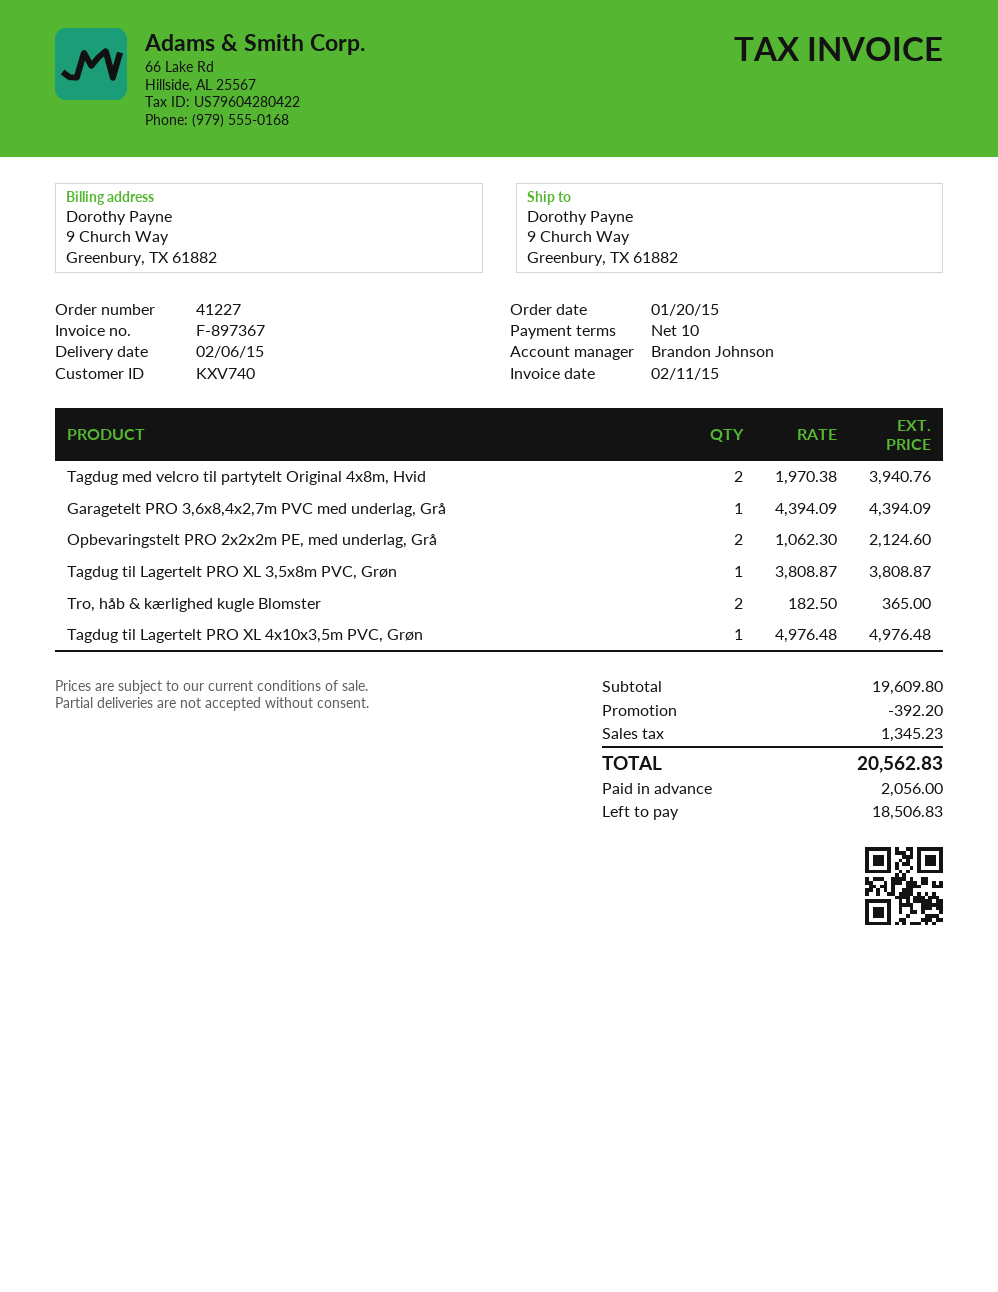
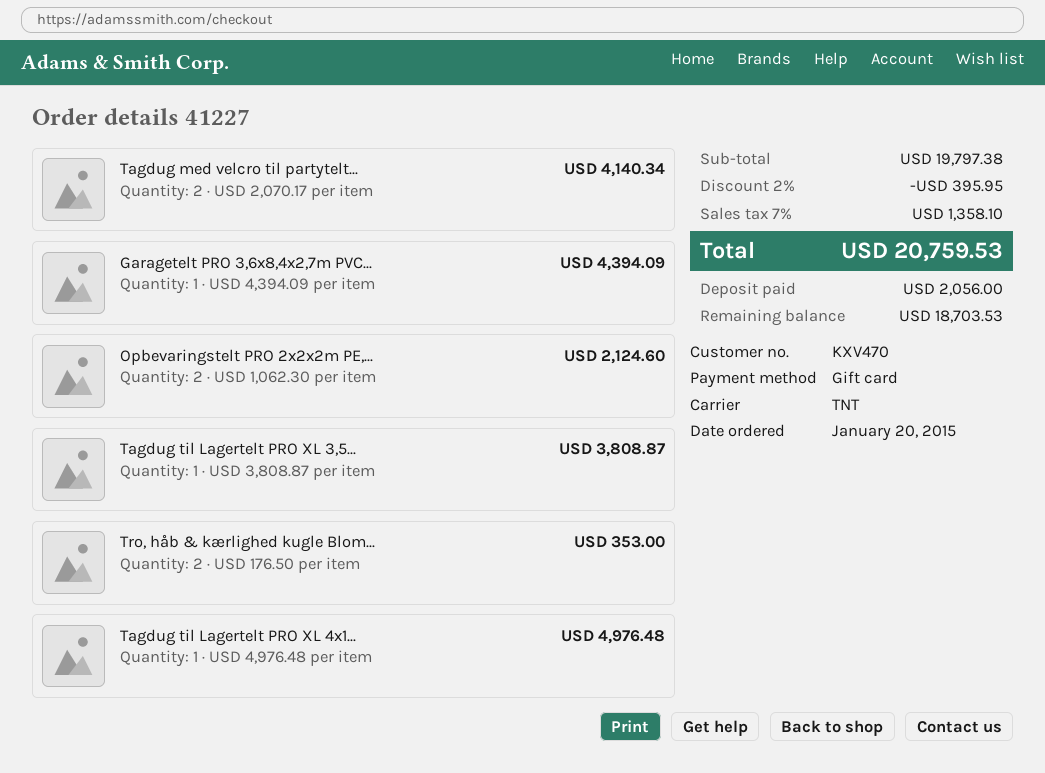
customer number: KXV740 -> KXV470
Tagdug med velcro til partytelt Original 4x8m, Hvid: 2 x 1970.38 = 3940.76 -> 2 x 2070.17 = 4140.34
Tro, håb & kærlighed kugle Blomster: 2 x 182.50 = 365.00 -> 2 x 176.50 = 353.00
subtotal: 19609.80 -> 19797.38
discount: 392.20 -> 395.95
tax: 1345.23 -> 1358.10
total: 20562.83 -> 20759.53
balance: 18506.83 -> 18703.53

